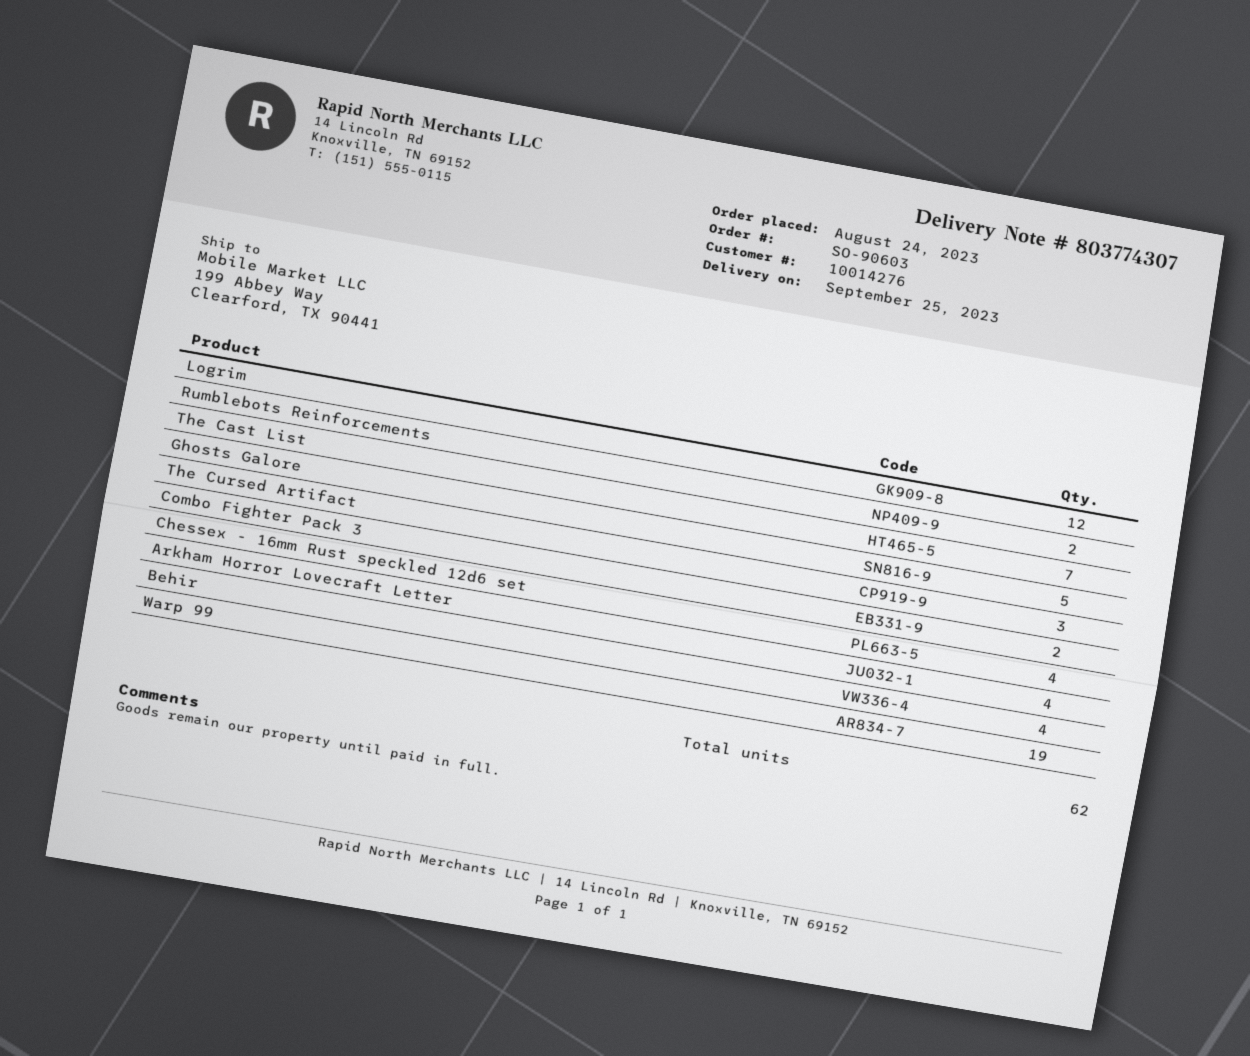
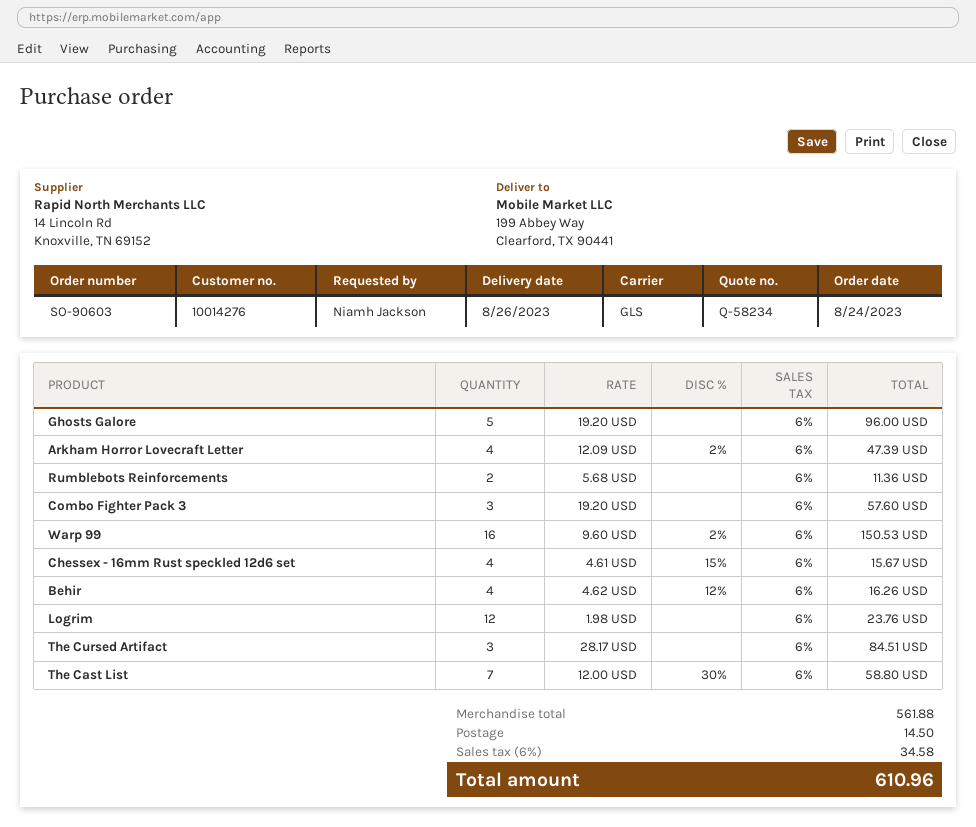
delivery date: 2023-09-25 -> 2023-08-26
Combo Fighter Pack 3: 2 -> 3
Warp 99: 19 -> 16

